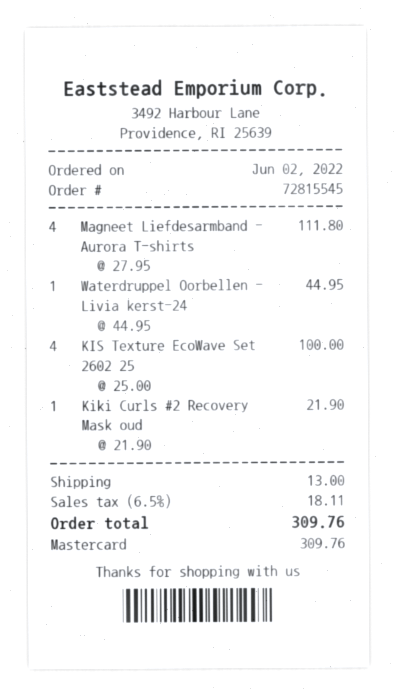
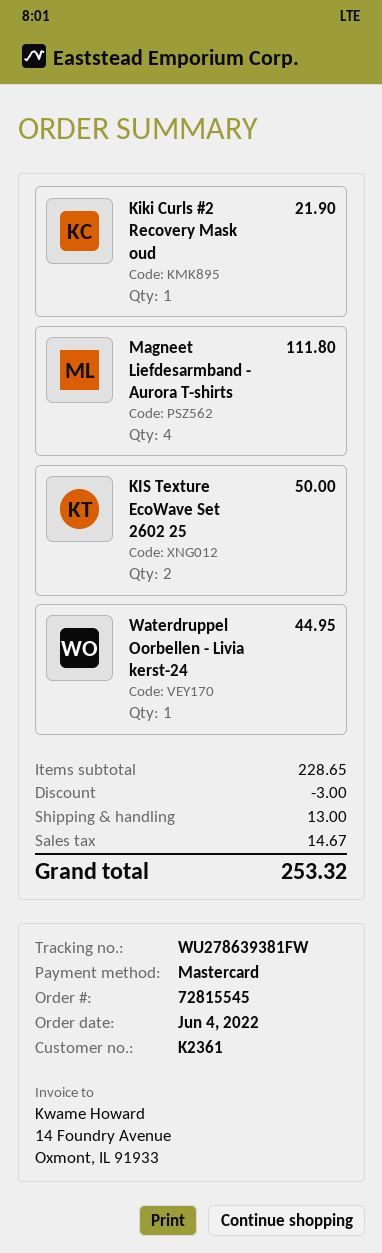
order date: 2022-06-02 -> 2022-06-04
KIS Texture EcoWave Set 2602 25: 4 for 100.00 -> 2 for 50.00
discount: none -> 3.00
tax: 18.11 -> 14.67
total: 309.76 -> 253.32

